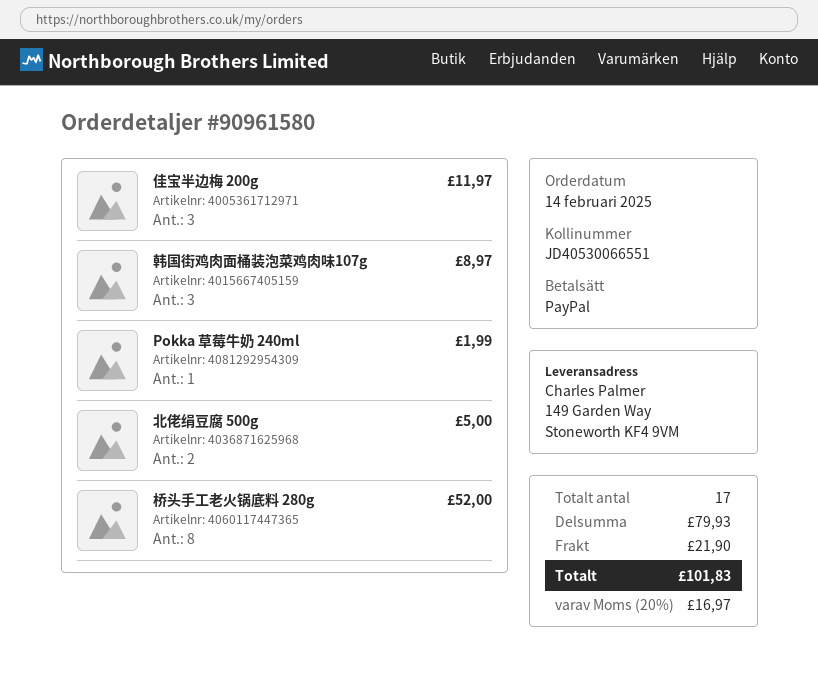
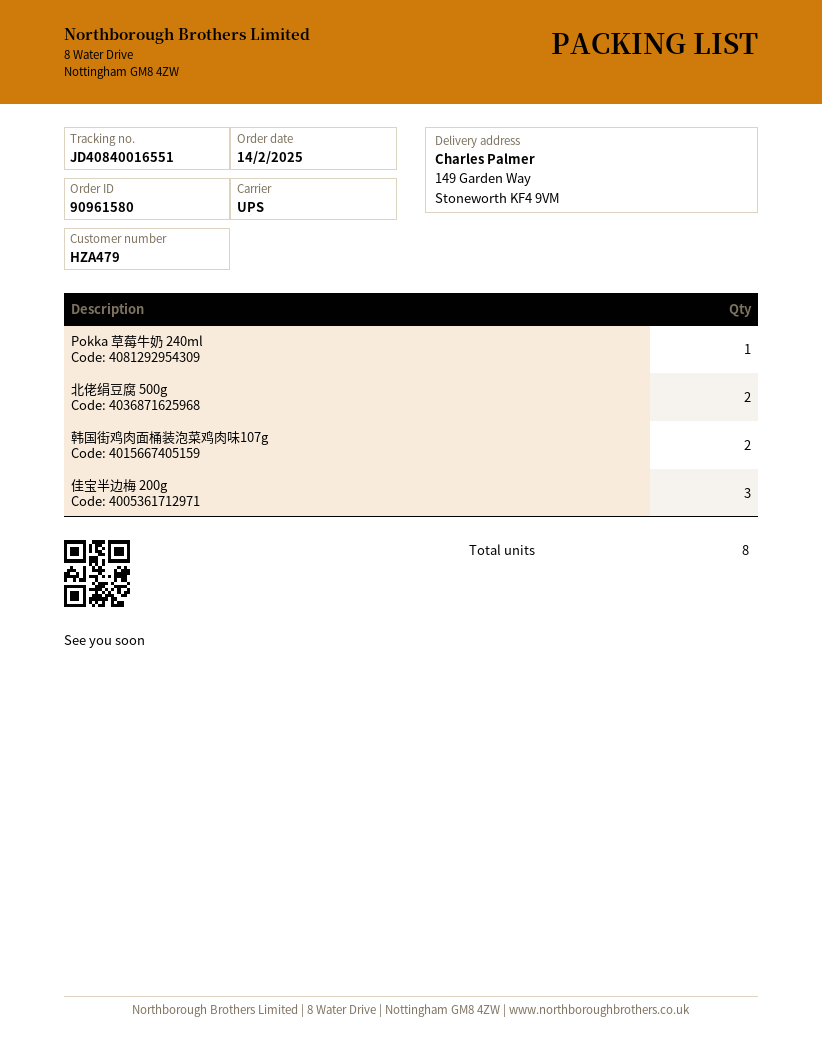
tracking number: JD40530066551 -> JD40840016551
韩国街鸡肉面桶装泡菜鸡肉味107g: 3 -> 2
桥头手工老火锅底料 280g: 8 -> none
total quantity: 17 -> 8

